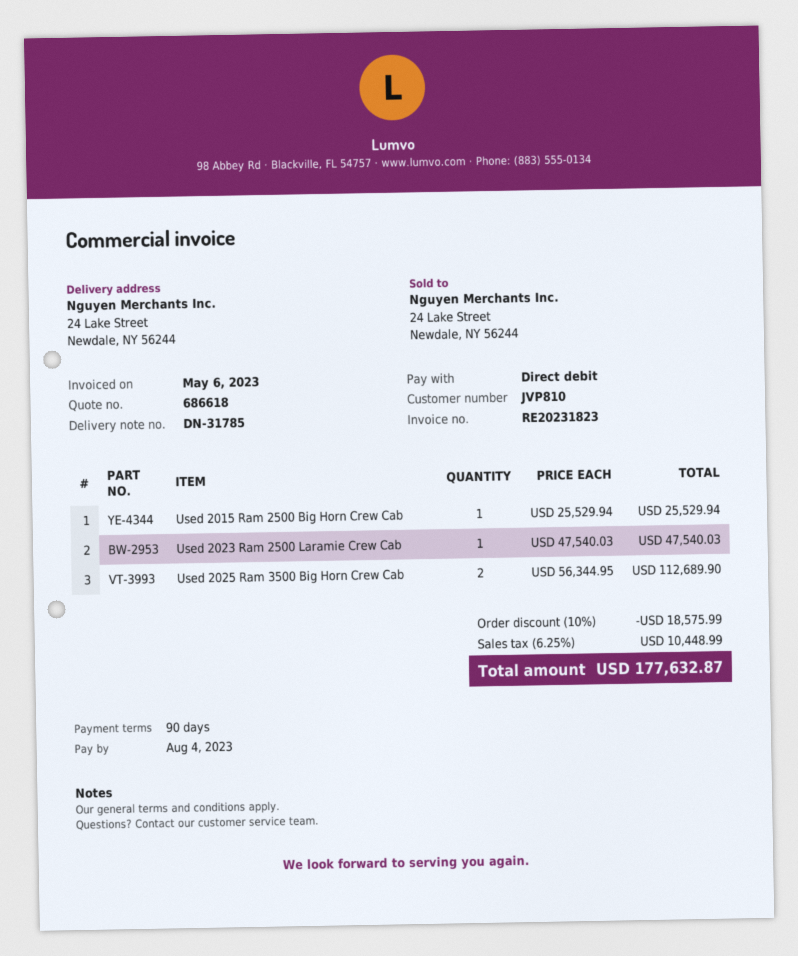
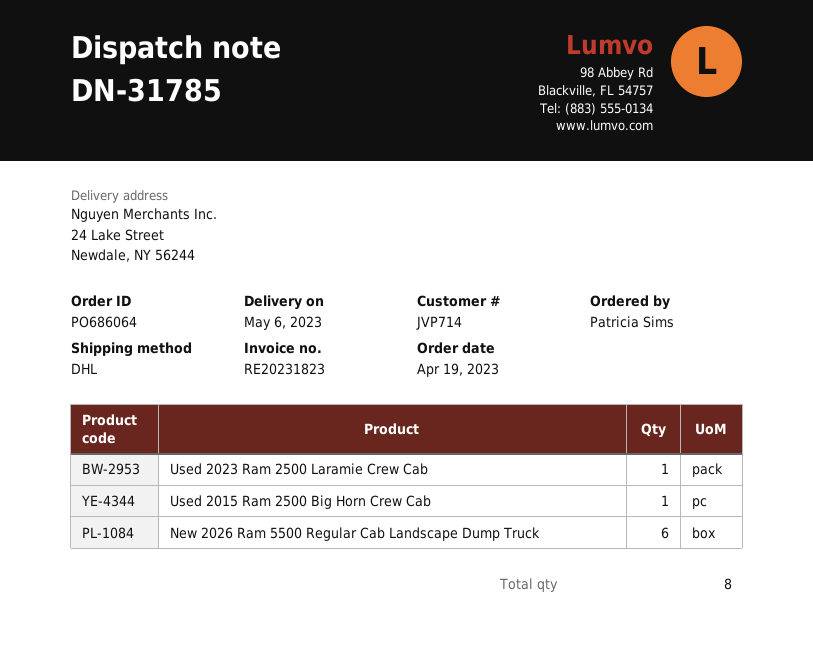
customer number: JVP810 -> JVP714
Used 2025 Ram 3500 Big Horn Crew Cab: 2 -> none
New 2026 Ram 5500 Regular Cab Landscape Dump Truck: none -> 6

